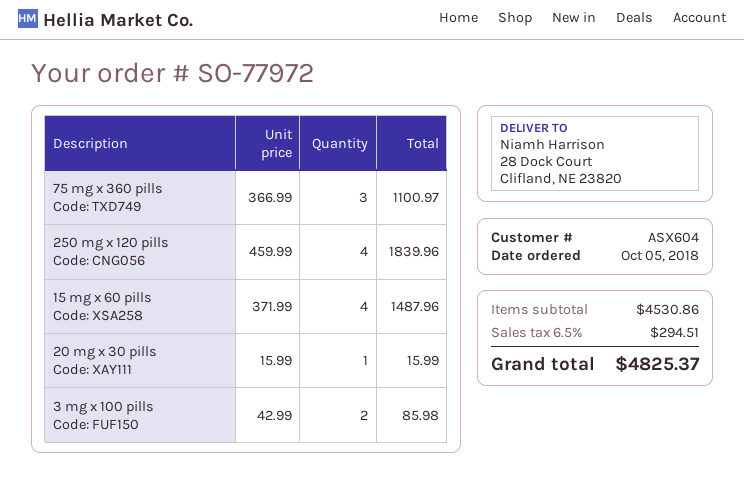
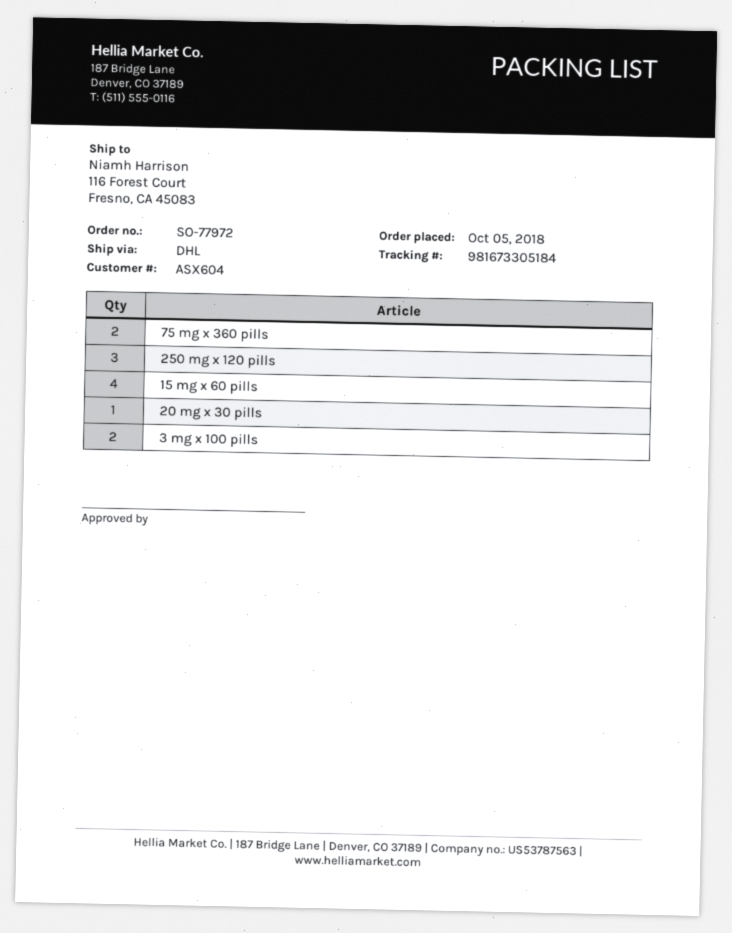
ship to: 28 Dock Court, Clifland, NE 23820 -> 116 Forest Court, Fresno, CA 45083
75 mg x 360 pills: 3 -> 2
250 mg x 120 pills: 4 -> 3

